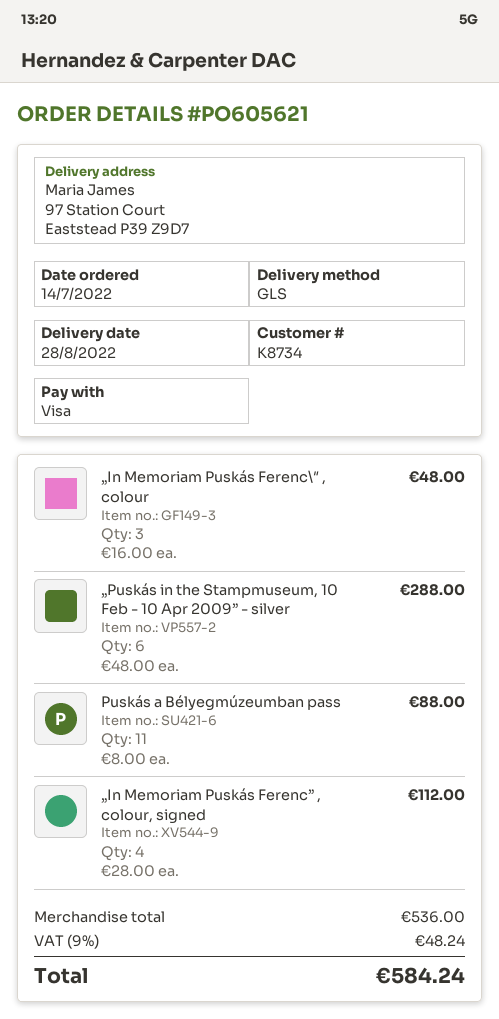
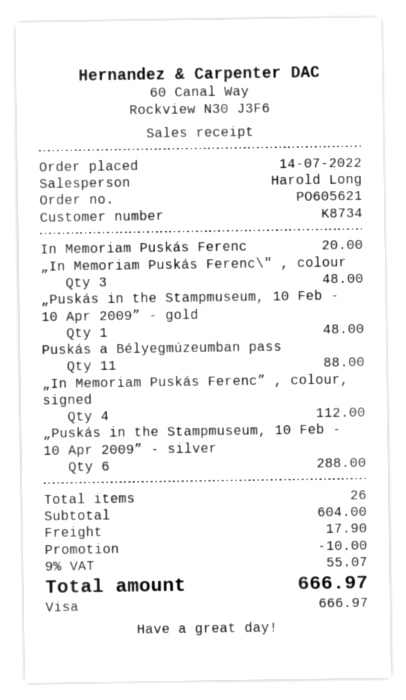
In Memoriam Puskás Ferenc: none -> 1 for 20.00
„Puskás in the Stampmuseum, 10 Feb - 10 Apr 2009” - gold: none -> 1 for 48.00
subtotal: 536.00 -> 604.00
discount: none -> 10.00
shipping: none -> 17.90
tax: 9% = 48.24 -> 9% = 55.07
total: 584.24 -> 666.97

